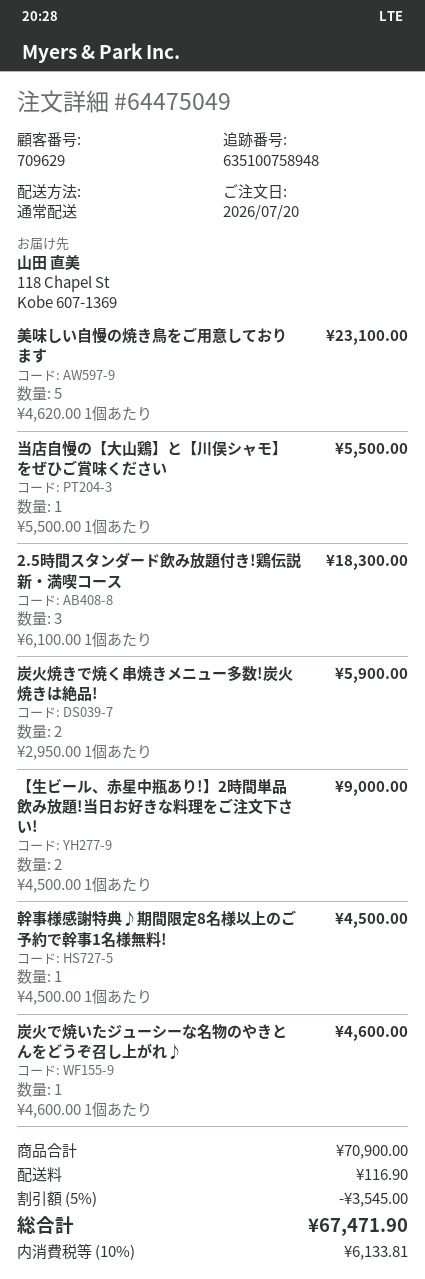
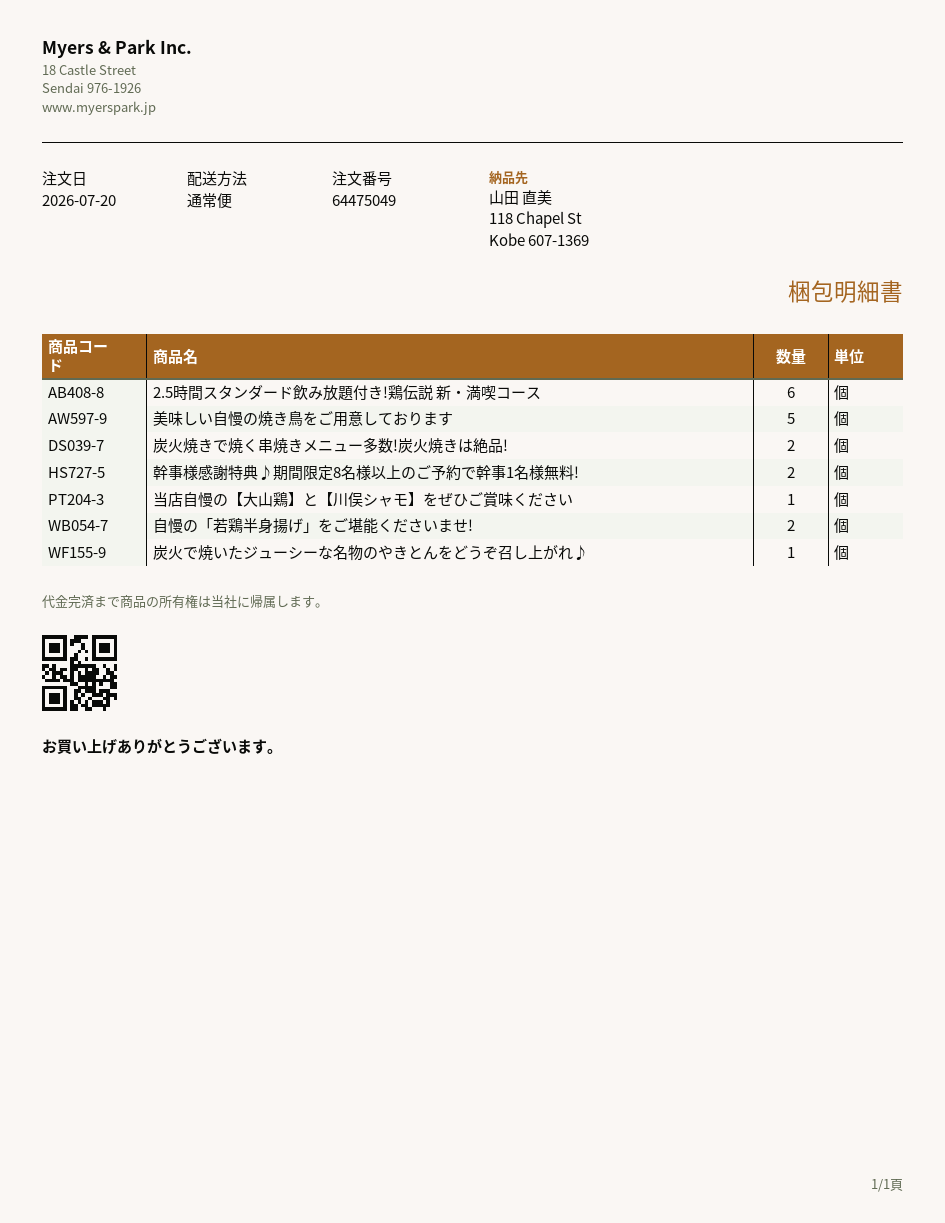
2.5時間スタンダード飲み放題付き!鶏伝説 新・満喫コース: 3 -> 6
【生ビール、赤星中瓶あり!】2時間単品飲み放題!当日お好きな料理をご注文下さい!: 2 -> none
幹事様感謝特典♪期間限定8名様以上のご予約で幹事1名様無料!: 1 -> 2
自慢の「若鶏半身揚げ」をご堪能くださいませ!: none -> 2

